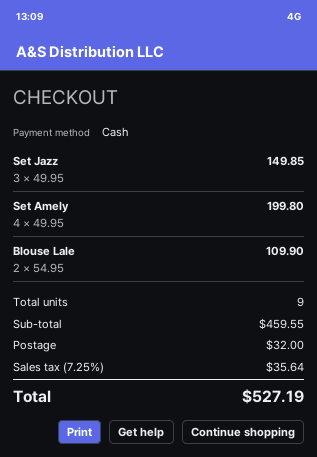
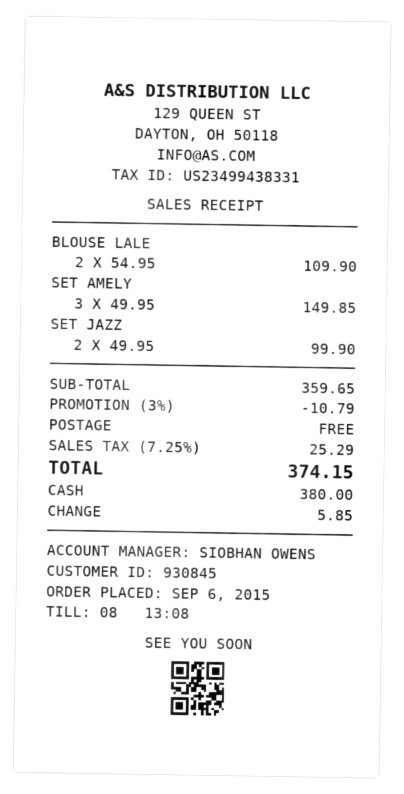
Set Jazz: 3 x 49.95 = 149.85 -> 2 x 49.95 = 99.90
Set Amely: 4 x 49.95 = 199.80 -> 3 x 49.95 = 149.85
subtotal: 459.55 -> 359.65
discount: none -> 3% = 10.79
shipping: 32.00 -> 0.00
tax: 7.25% = 35.64 -> 7.25% = 25.29
total: 527.19 -> 374.15

